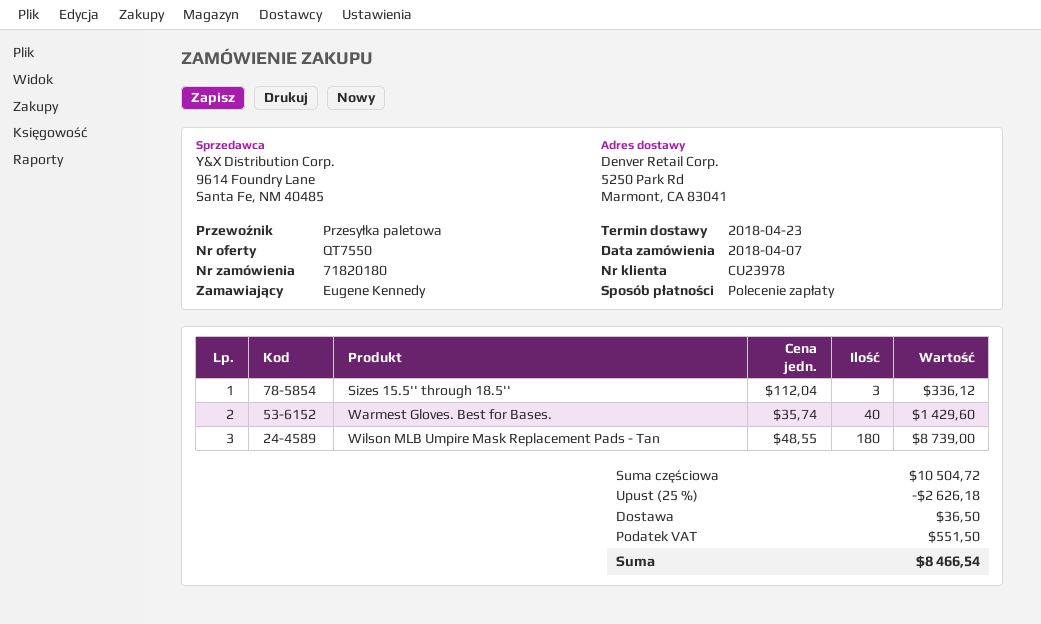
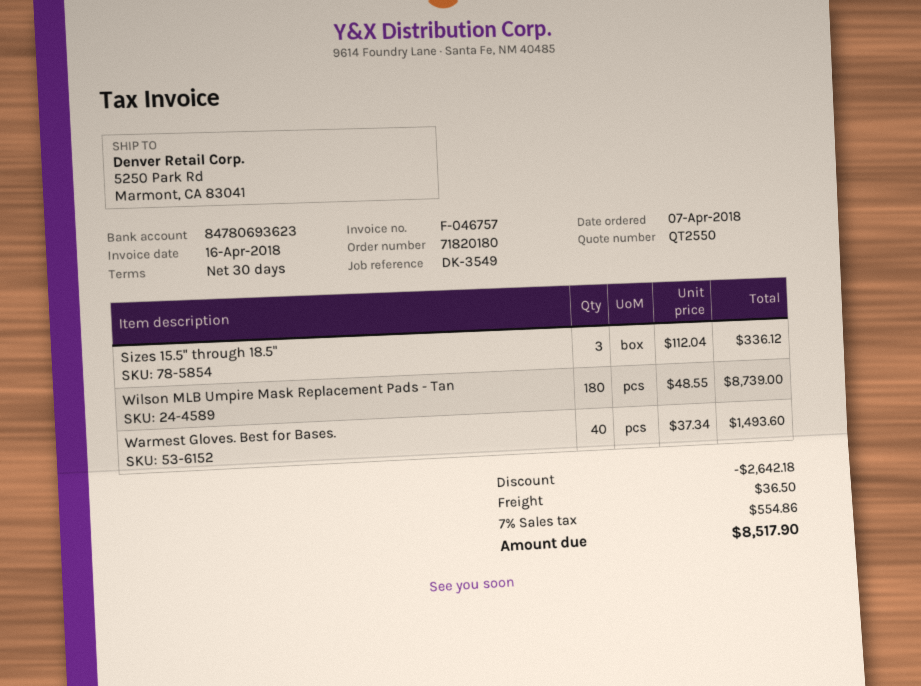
quote number: QT7550 -> QT2550
Warmest Gloves. Best for Bases.: 40 x 35.74 = 1429.60 -> 40 x 37.34 = 1493.60
discount: 2626.18 -> 2642.18
tax: 551.50 -> 554.86
total: 8466.54 -> 8517.90

